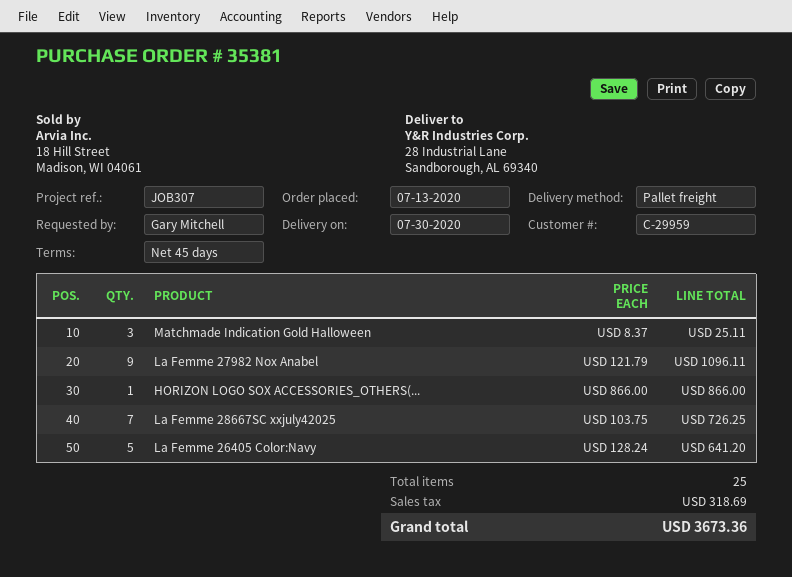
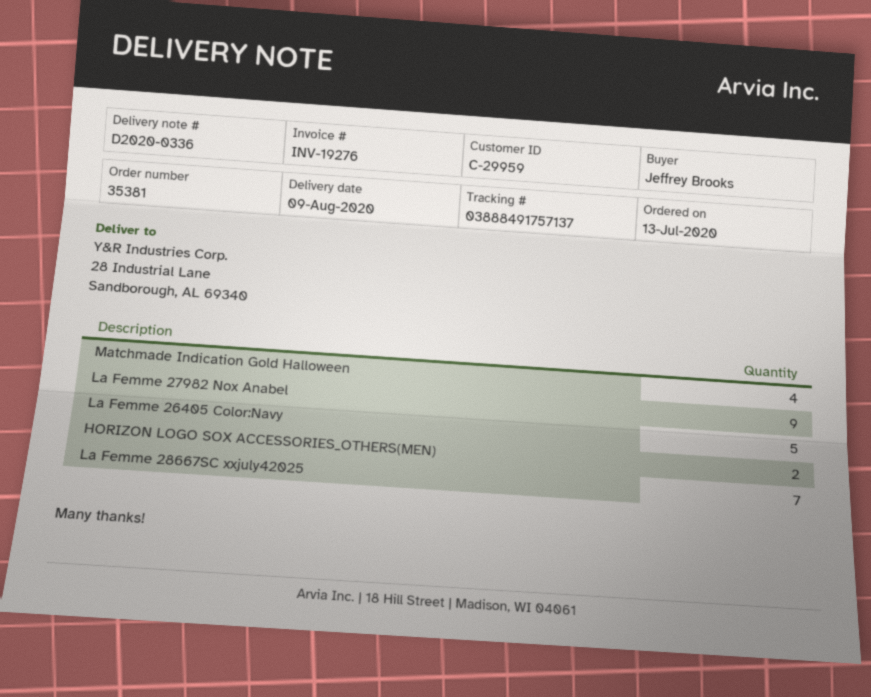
delivery date: 2020-07-30 -> 2020-08-09
ordered by: Gary Mitchell -> Jeffrey Brooks
Matchmade Indication Gold Halloween: 3 -> 4
HORIZON LOGO SOX ACCESSORIES_OTHERS(...: 1 -> 2

